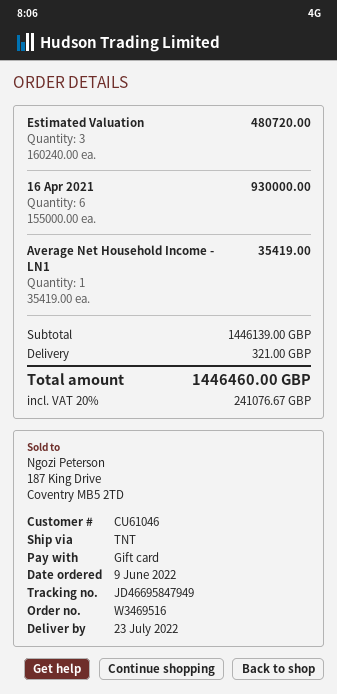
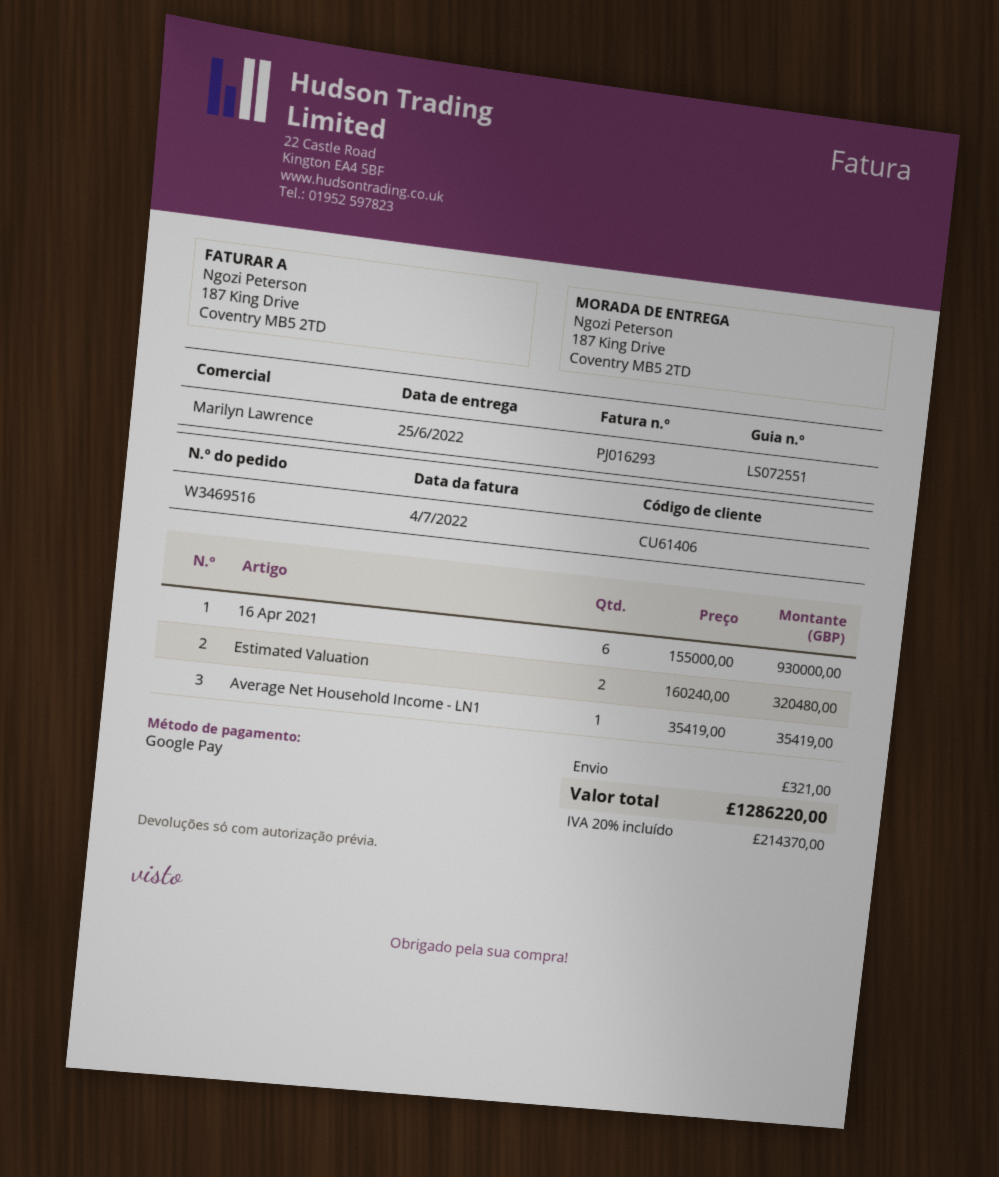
delivery date: 2022-07-23 -> 2022-06-25
customer number: CU61046 -> CU61406
payment method: gift card -> Google Pay
Estimated Valuation: 3 x 160240.00 = 480720.00 -> 2 x 160240.00 = 320480.00
tax: 20% = 241076.67 -> 20% = 214370.00
total: 1446460.00 -> 1286220.00

